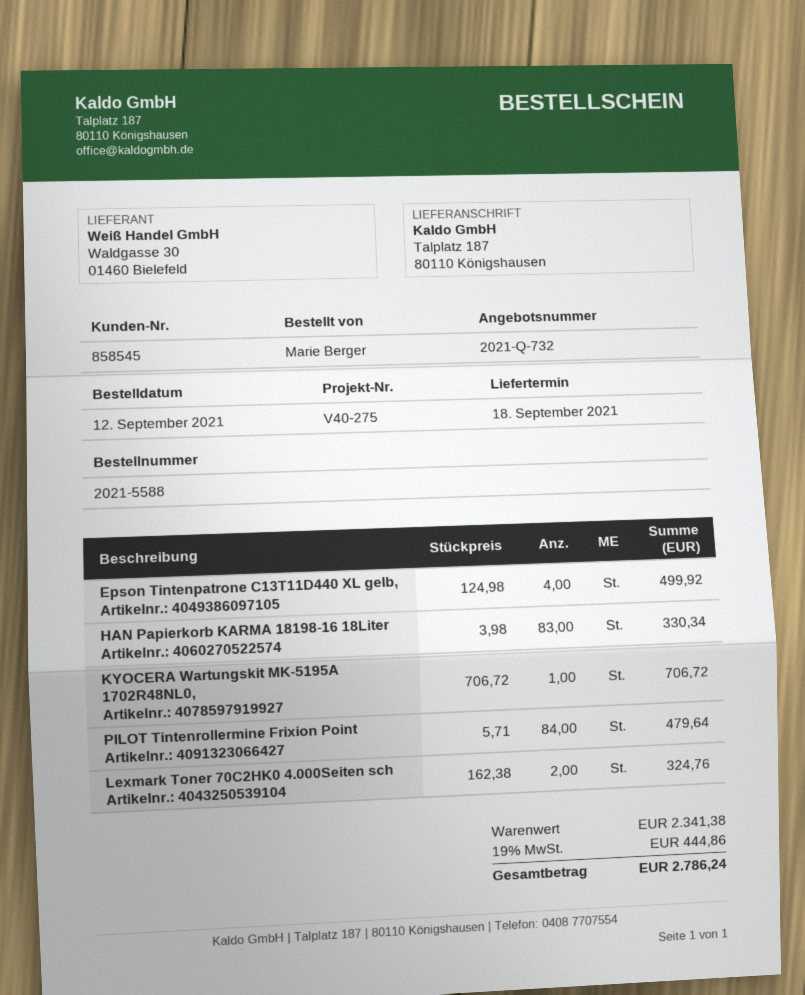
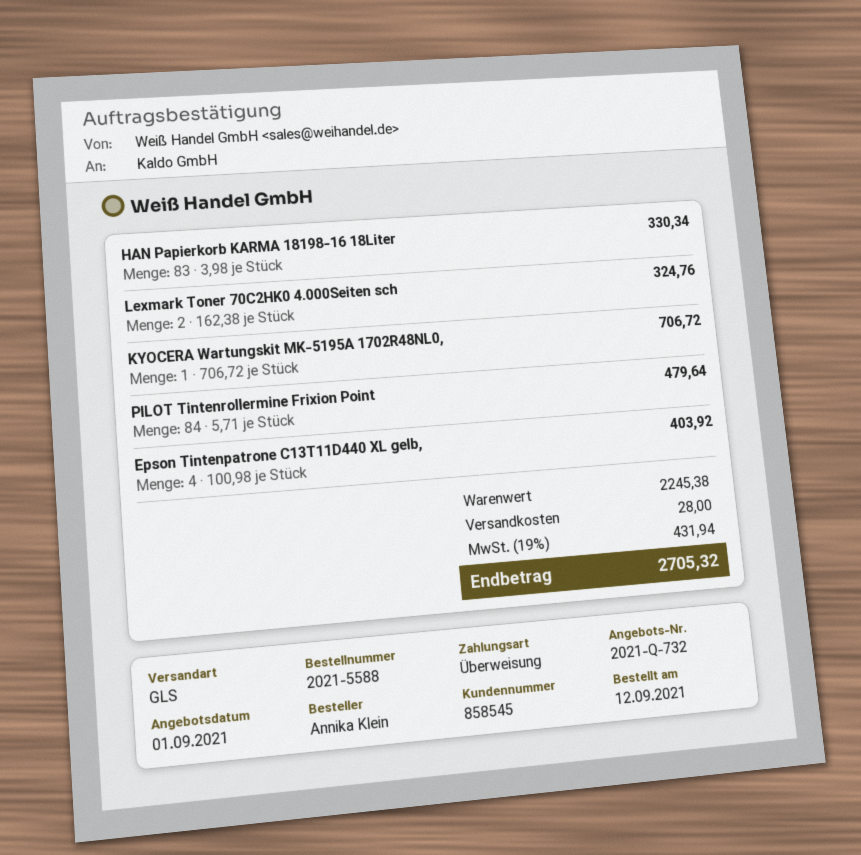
ordered by: Marie Berger -> Annika Klein
Epson Tintenpatrone C13T11D440 XL gelb,: 4 x 124.98 = 499.92 -> 4 x 100.98 = 403.92
subtotal: 2341.38 -> 2245.38
shipping: none -> 28.00
tax: 19% = 444.86 -> 19% = 431.94
total: 2786.24 -> 2705.32

